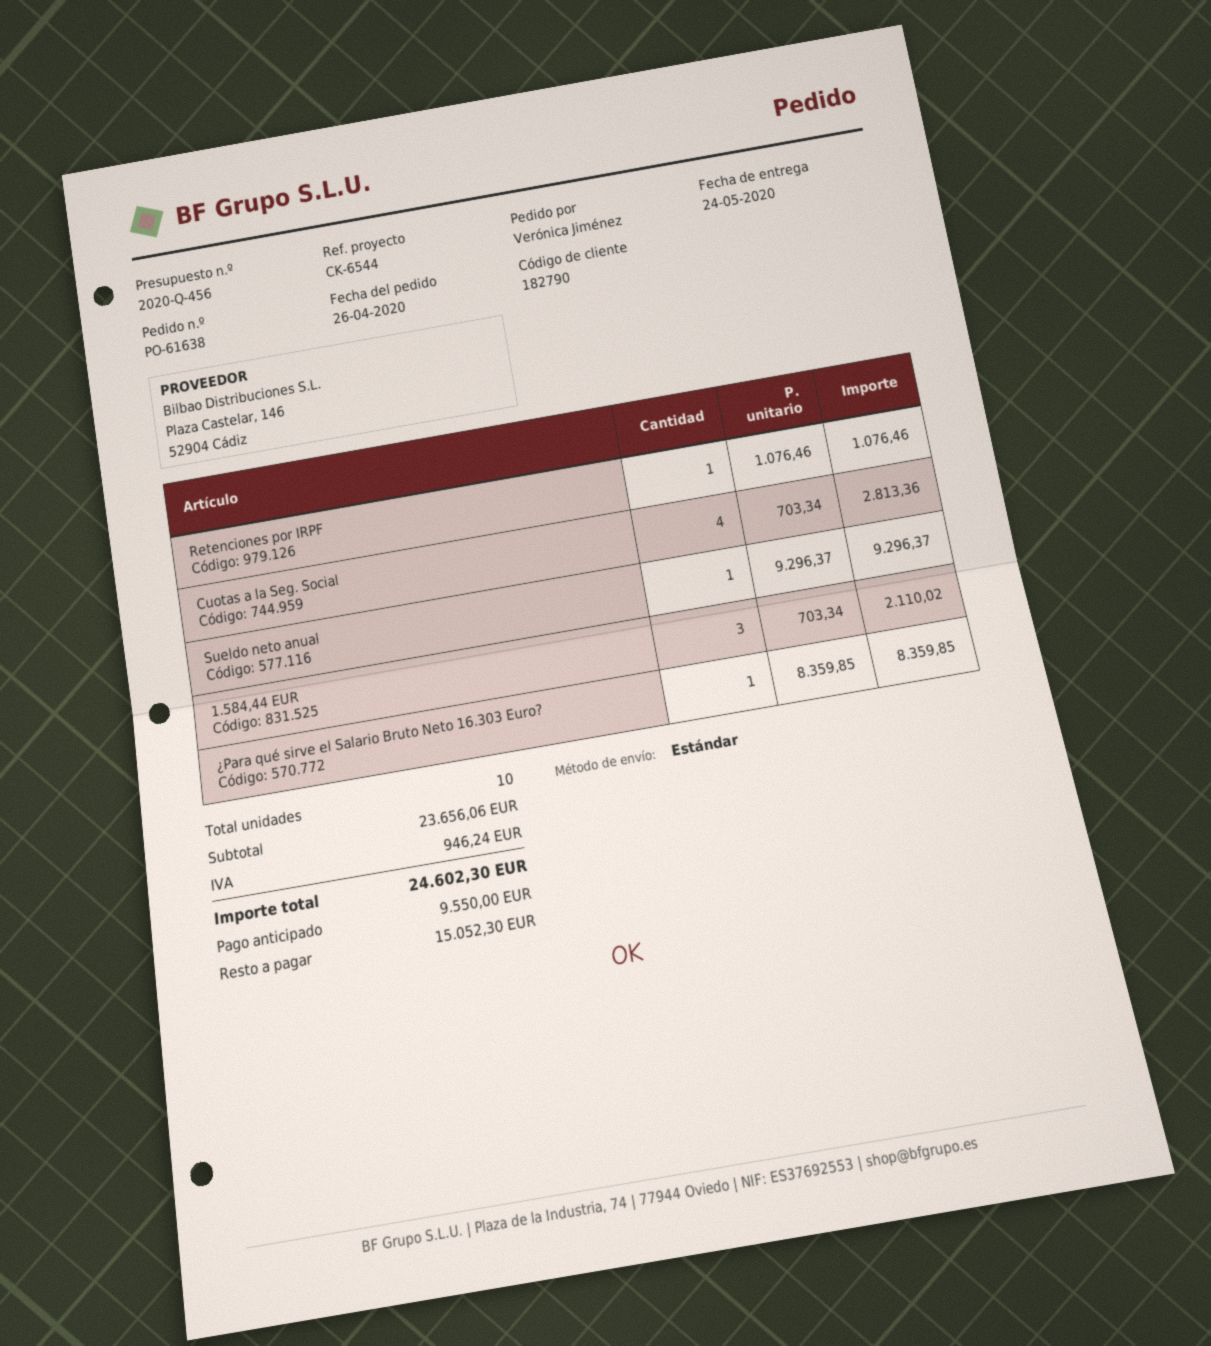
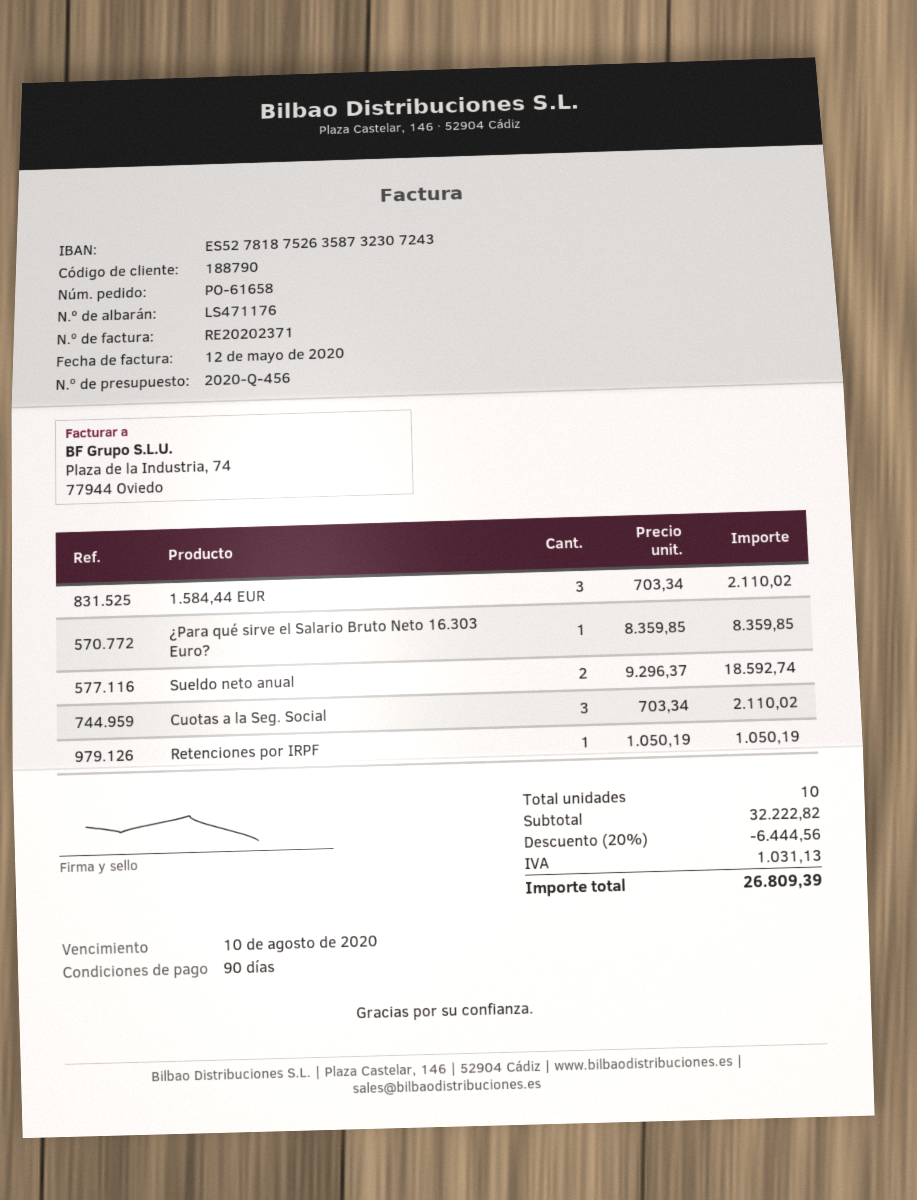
order number: PO-61638 -> PO-61658
customer number: 182790 -> 188790
Retenciones por IRPF: 1 x 1076.46 = 1076.46 -> 1 x 1050.19 = 1050.19
Cuotas a la Seg. Social: 4 x 703.34 = 2813.36 -> 3 x 703.34 = 2110.02
Sueldo neto anual: 1 x 9296.37 = 9296.37 -> 2 x 9296.37 = 18592.74
subtotal: 23656.06 -> 32222.82
discount: none -> 20% = 6444.56
tax: 946.24 -> 1031.13
total: 24602.30 -> 26809.39

